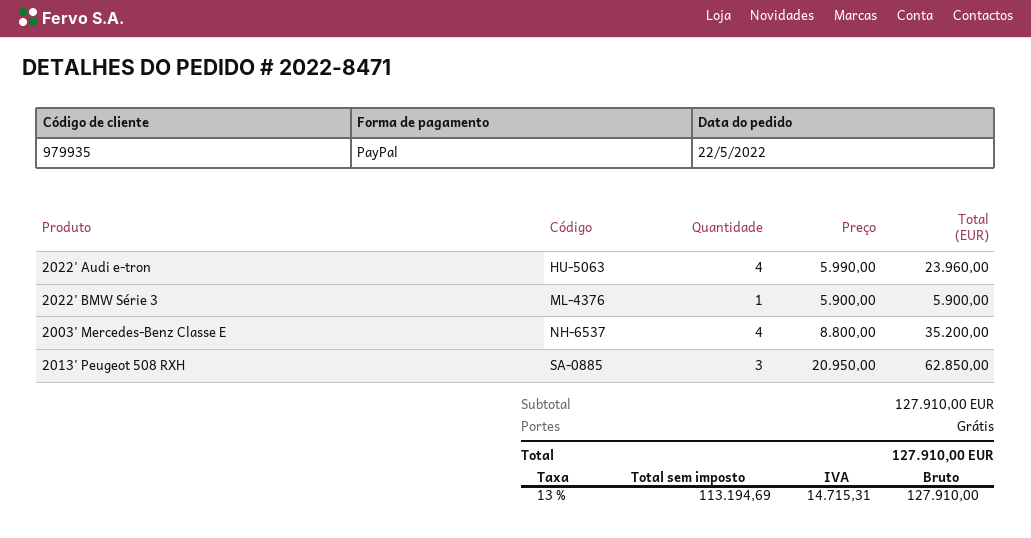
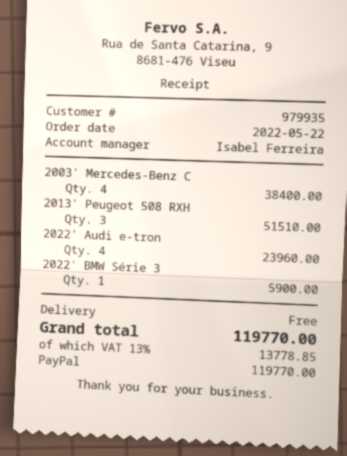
2003' Mercedes-Benz Classe E: 4 for 35200.00 -> 4 for 38400.00
2013' Peugeot 508 RXH: 3 for 62850.00 -> 3 for 51510.00
tax: 13% = 14715.31 -> 13% = 13778.85
total: 127910.00 -> 119770.00

